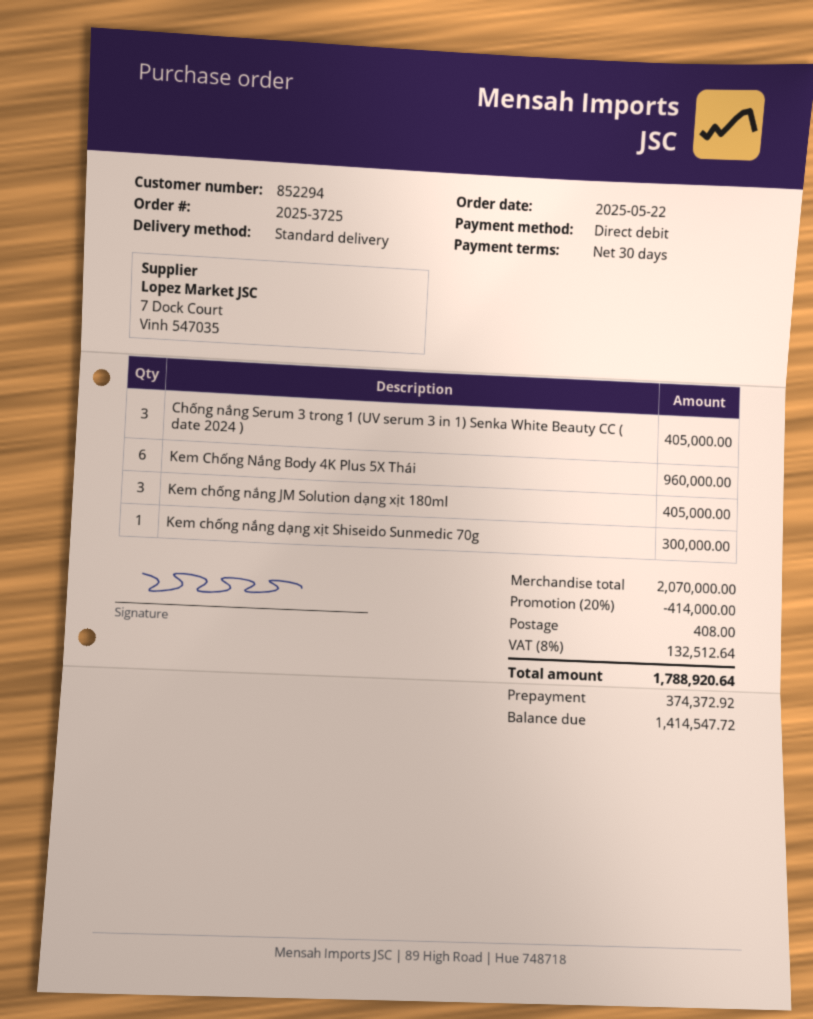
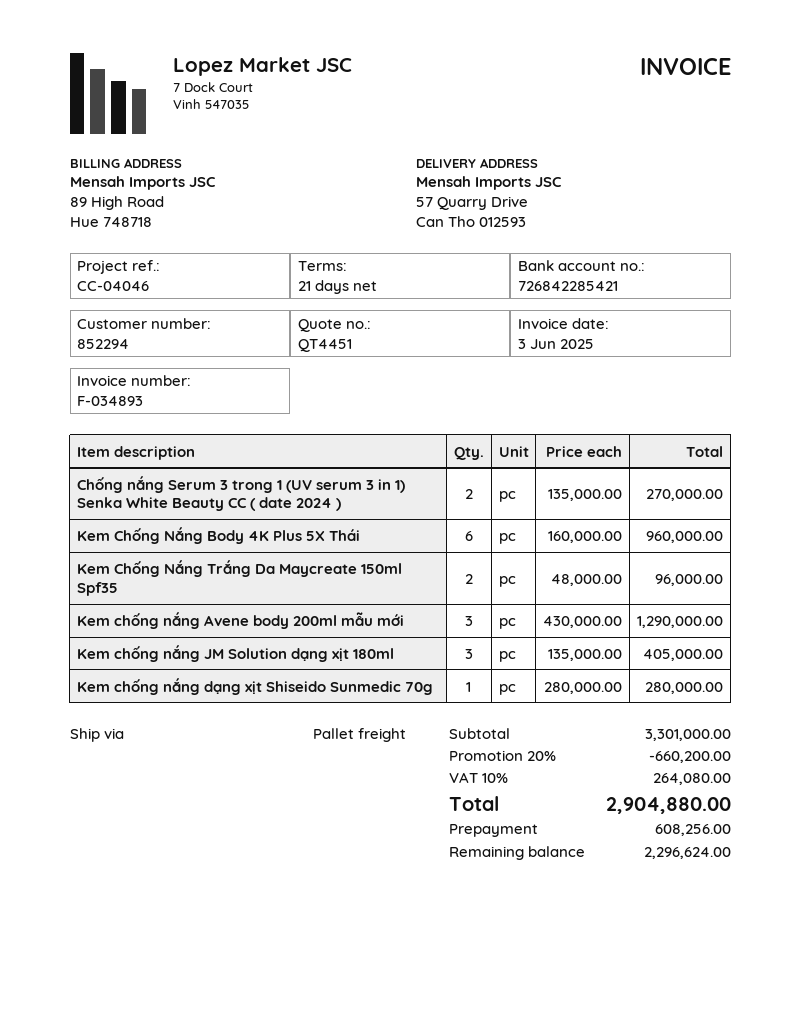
payment terms: 30 days -> 21 days
shipping method: standard -> pallet freight
Chống nắng Serum 3 trong 1 (UV serum 3 in 1) Senka White Beauty CC ( date 2024 ): 3 for 405000.00 -> 2 for 270000.00
Kem chống nắng dạng xịt Shiseido Sunmedic 70g: 1 for 300000.00 -> 1 for 280000.00
Kem Chống Nắng Trắng Da Maycreate 150ml Spf35: none -> 2 for 96000.00
Kem chống nắng Avene body 200ml mẫu mới: none -> 3 for 1290000.00
subtotal: 2070000.00 -> 3301000.00
discount: 20% = 414000.00 -> 20% = 660200.00
shipping: 408.00 -> none
tax: 8% = 132512.64 -> 10% = 264080.00
total: 1788920.64 -> 2904880.00
deposit: 374372.92 -> 608256.00
balance: 1414547.72 -> 2296624.00

